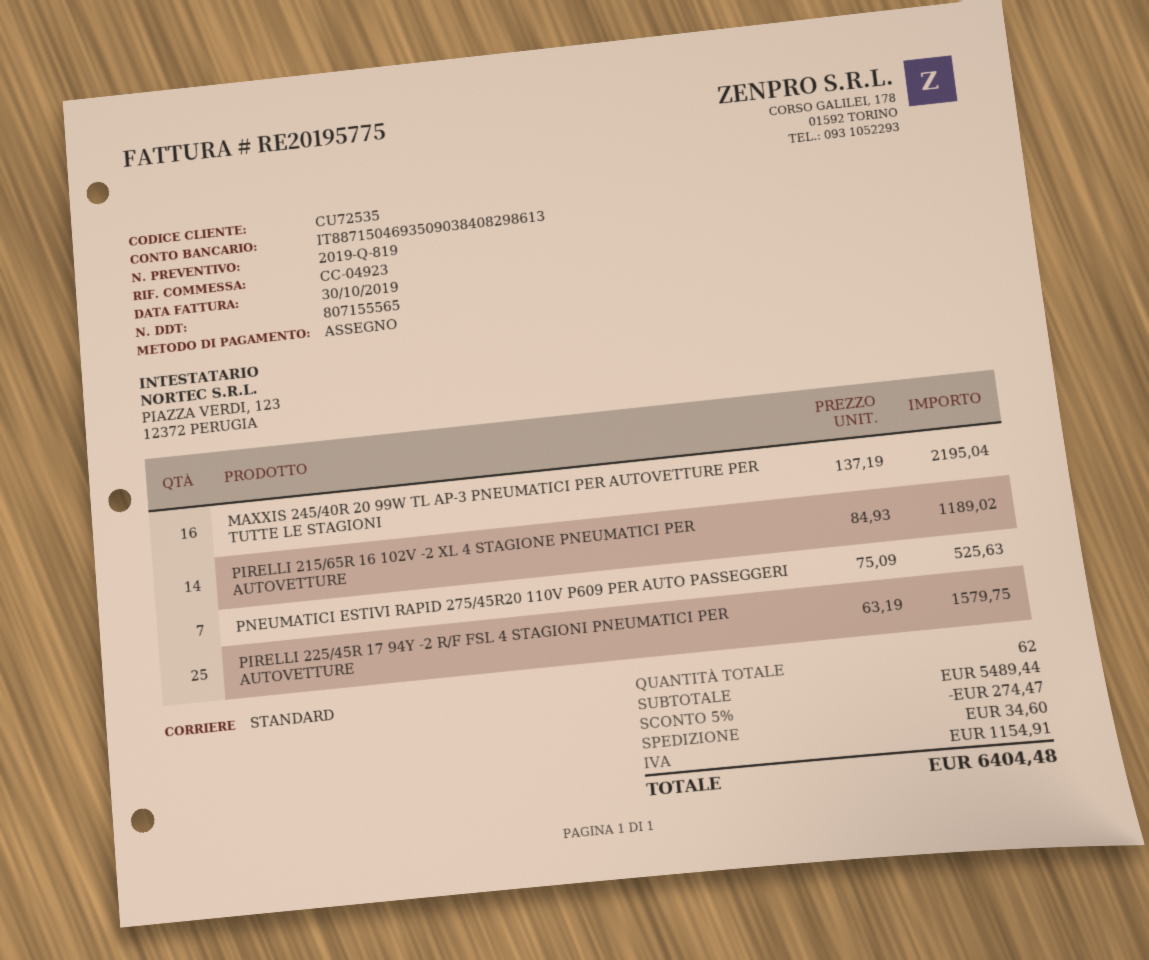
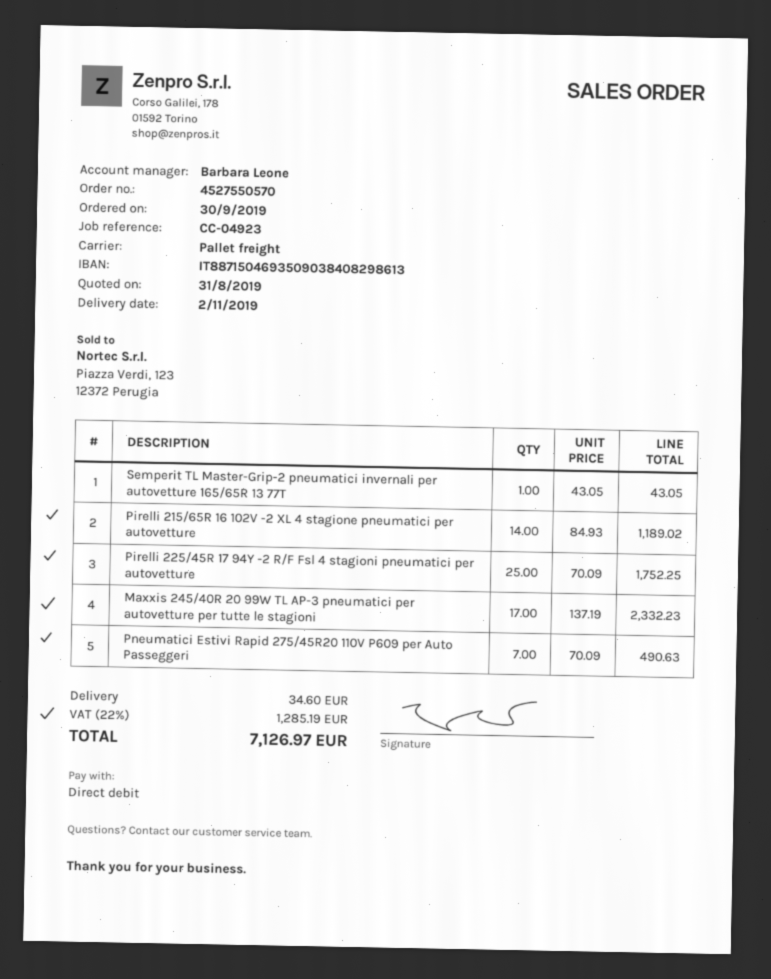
payment method: cheque -> direct debit
shipping method: standard -> pallet freight
MAXXIS 245/40R 20 99W TL AP-3 PNEUMATICI PER AUTOVETTURE PER TUTTE LE STAGIONI: 16 x 137.19 = 2195.04 -> 17 x 137.19 = 2332.23
PNEUMATICI ESTIVI RAPID 275/45R20 110V P609 PER AUTO PASSEGGERI: 7 x 75.09 = 525.63 -> 7 x 70.09 = 490.63
PIRELLI 225/45R 17 94Y -2 R/F FSL 4 STAGIONI PNEUMATICI PER AUTOVETTURE: 25 x 63.19 = 1579.75 -> 25 x 70.09 = 1752.25
Semperit TL Master-Grip-2 pneumatici invernali per autovetture 165/65R 13 77T: none -> 1 x 43.05 = 43.05
discount: 5% = 274.47 -> none
tax: 1154.91 -> 1285.19
total: 6404.48 -> 7126.97

